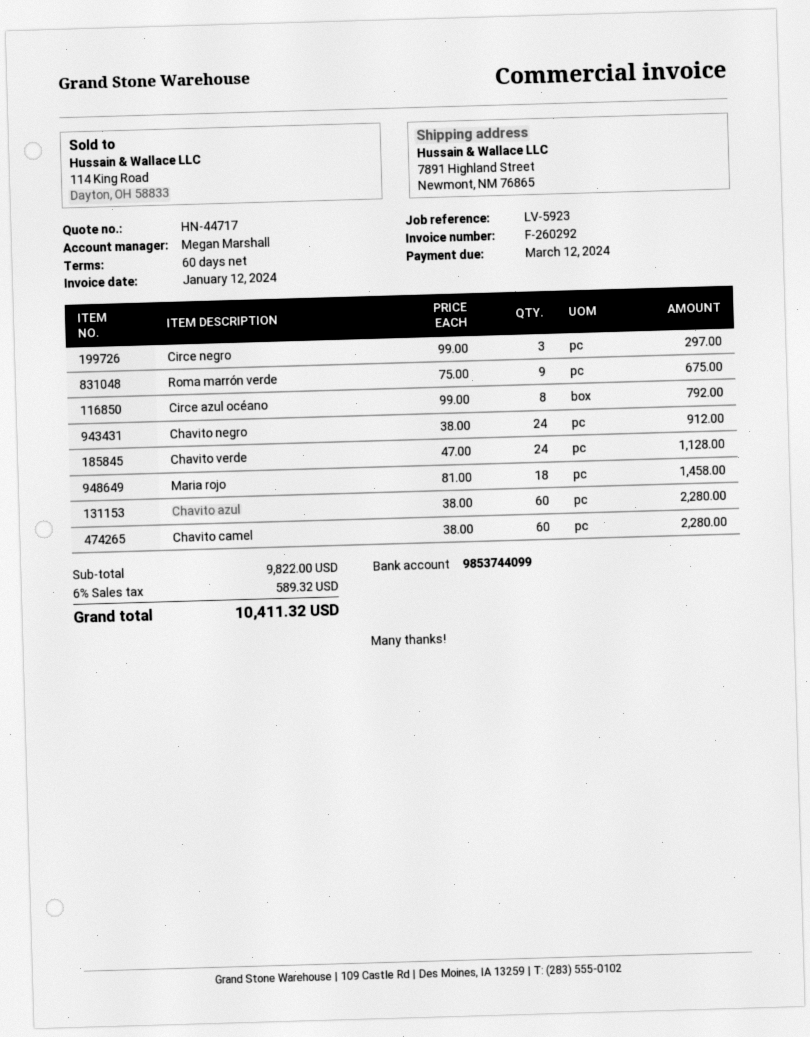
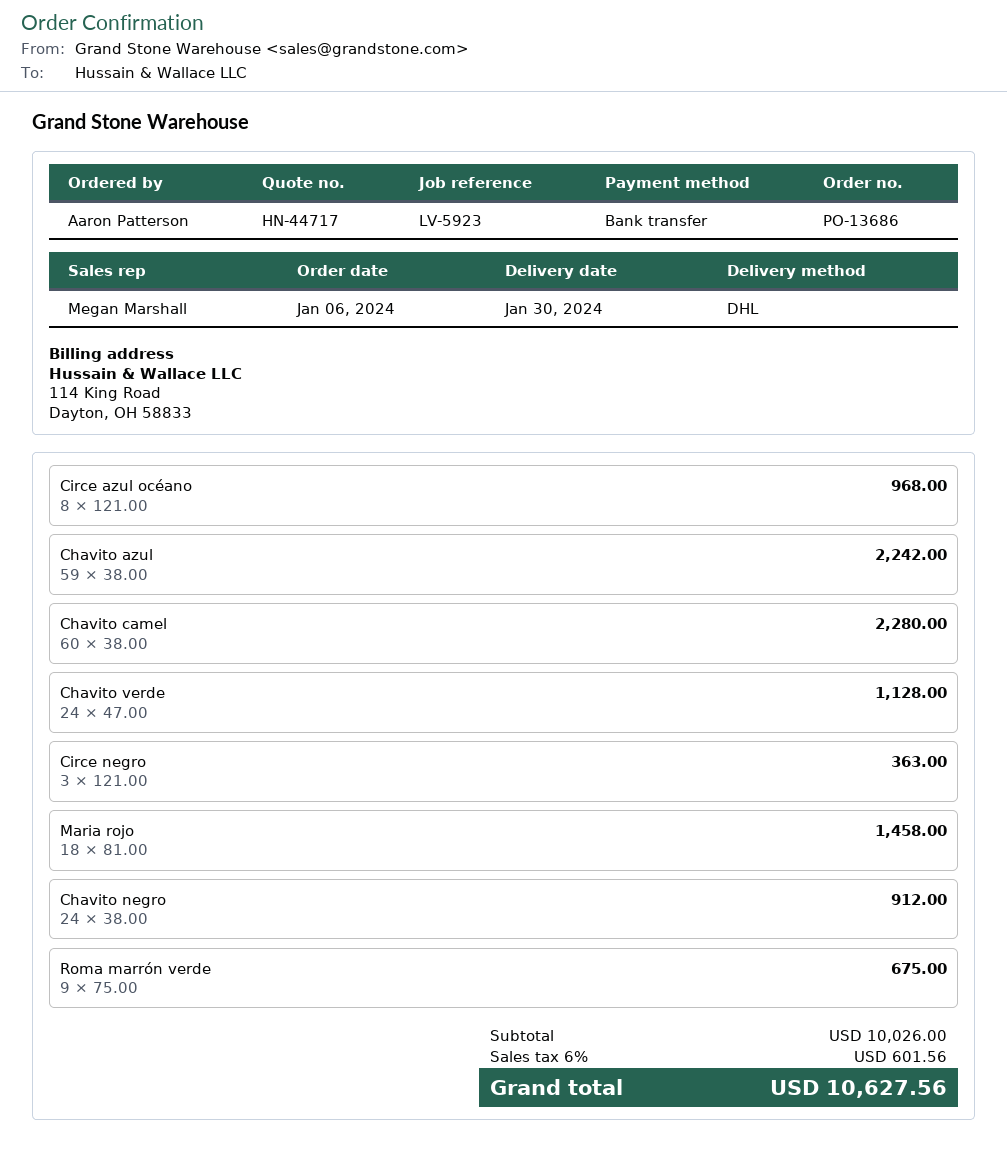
Circe negro: 3 x 99.00 = 297.00 -> 3 x 121.00 = 363.00
Circe azul océano: 8 x 99.00 = 792.00 -> 8 x 121.00 = 968.00
Chavito azul: 60 x 38.00 = 2280.00 -> 59 x 38.00 = 2242.00
subtotal: 9822.00 -> 10026.00
tax: 6% = 589.32 -> 6% = 601.56
total: 10411.32 -> 10627.56

